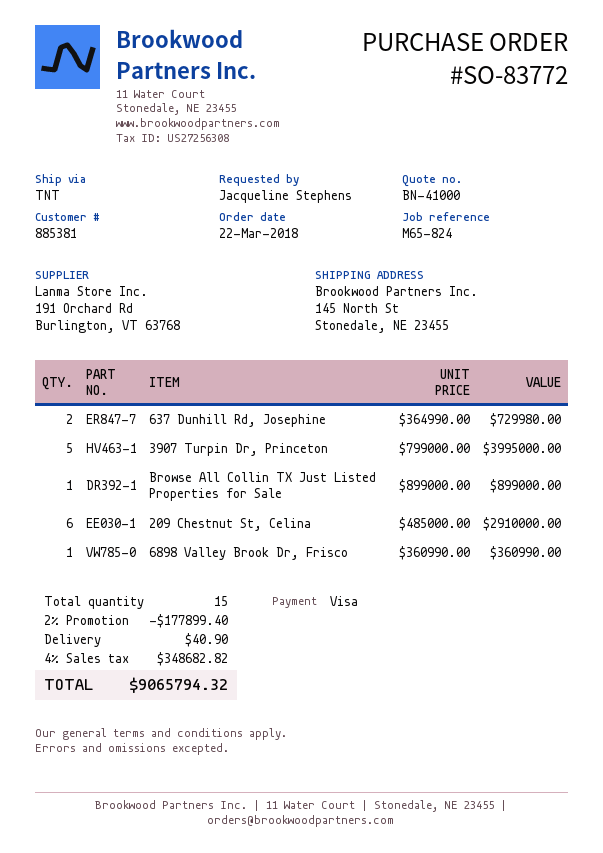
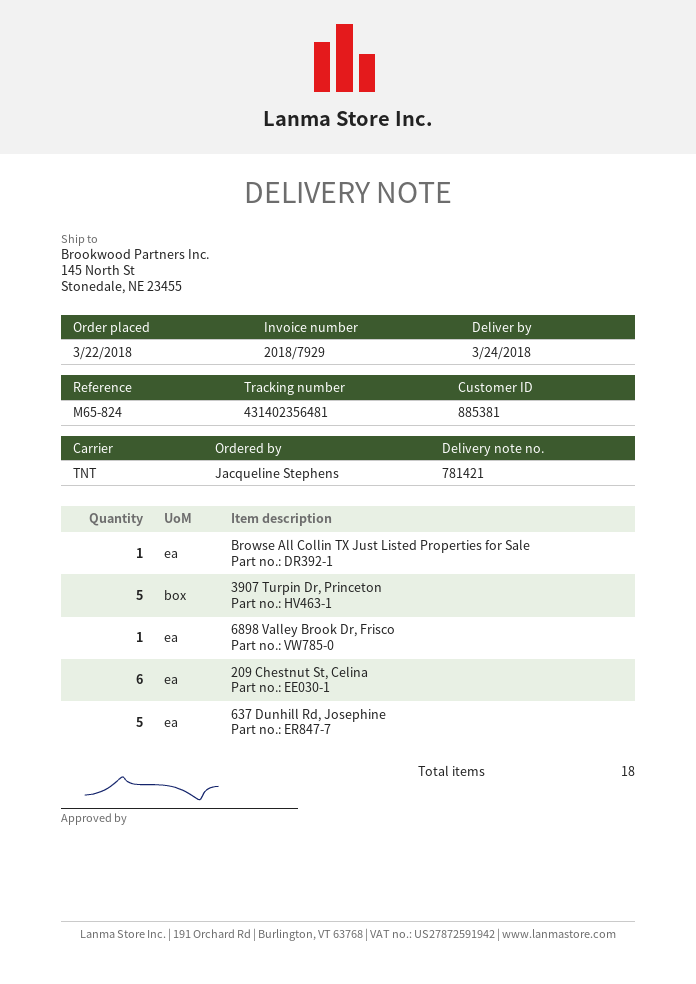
637 Dunhill Rd, Josephine: 2 -> 5
total quantity: 15 -> 18

